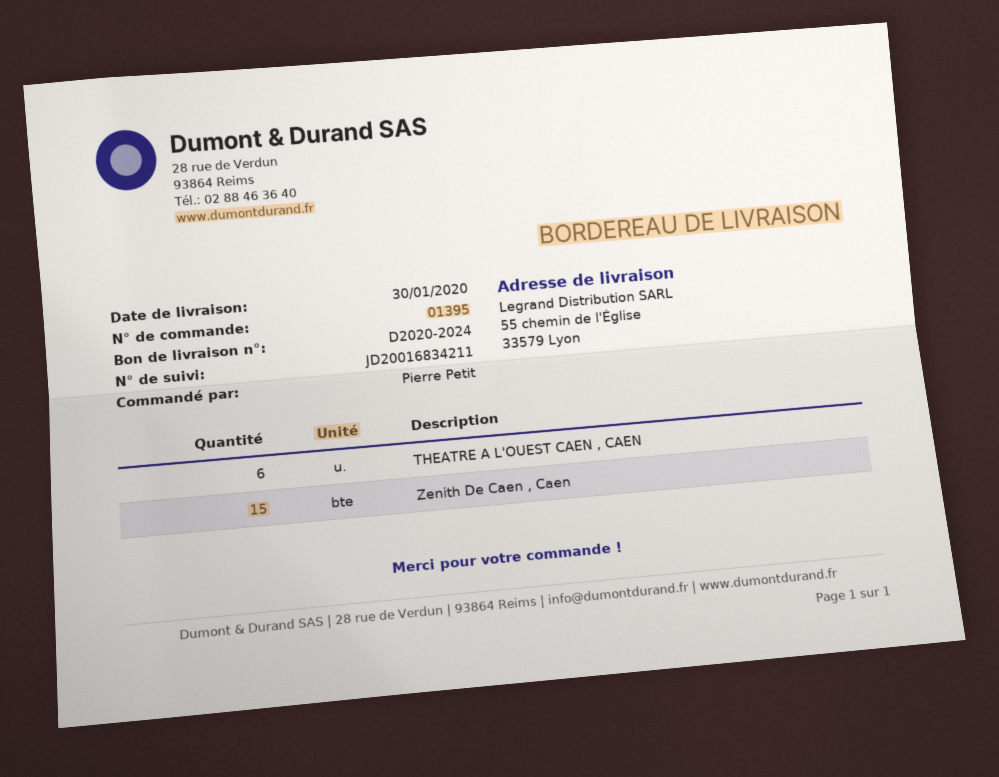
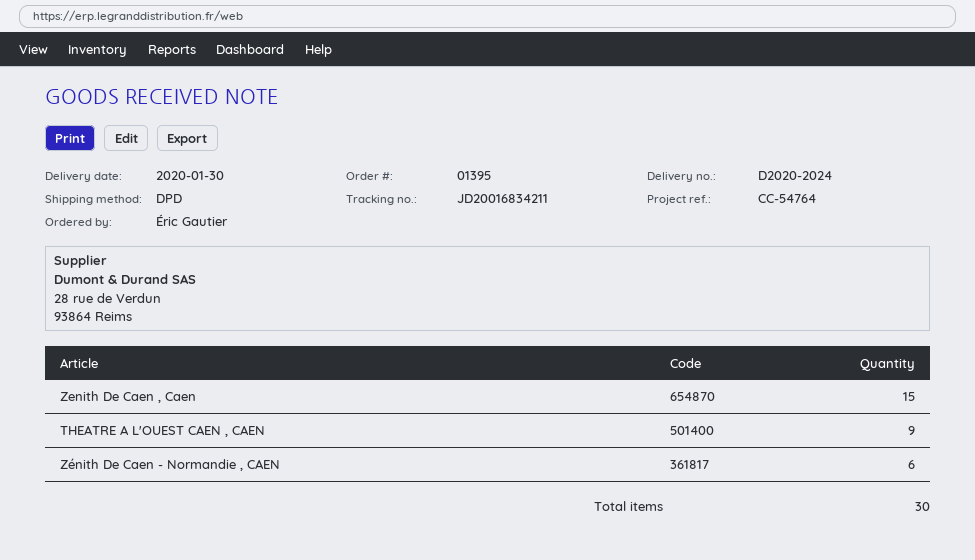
ordered by: Pierre Petit -> Éric Gautier
THEATRE A L'OUEST CAEN , CAEN: 6 -> 9
Zénith De Caen - Normandie , CAEN: none -> 6

